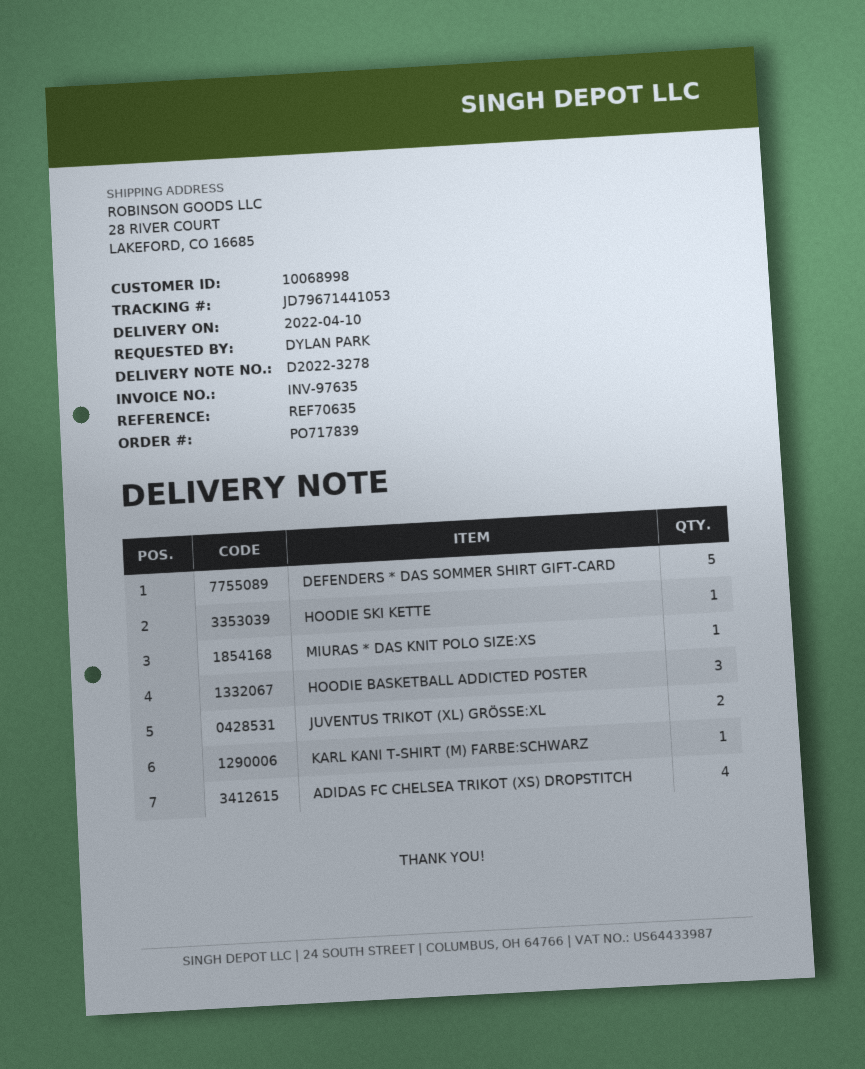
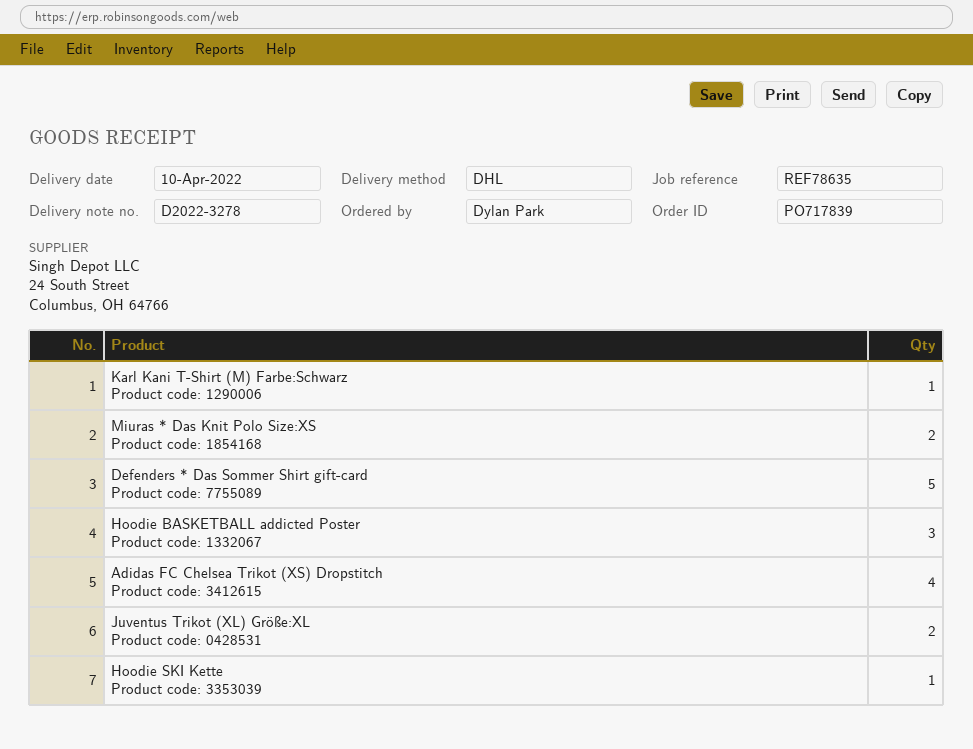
reference: REF70635 -> REF78635
MIURAS * DAS KNIT POLO SIZE:XS: 1 -> 2

